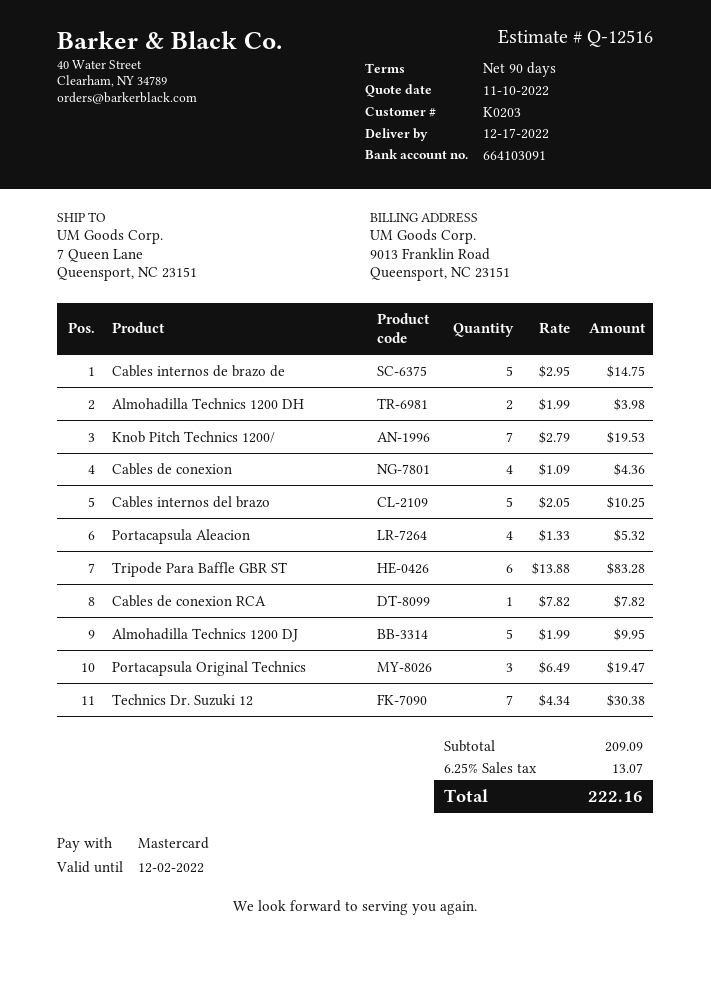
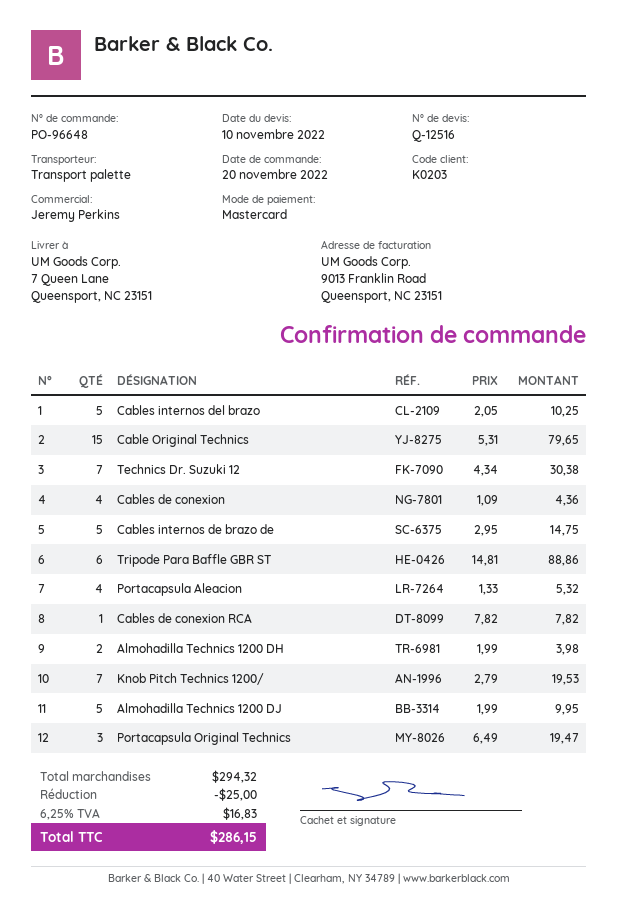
Tripode Para Baffle GBR ST: 6 x 13.88 = 83.28 -> 6 x 14.81 = 88.86
Cable Original Technics: none -> 15 x 5.31 = 79.65
subtotal: 209.09 -> 294.32
discount: none -> 25.00
tax: 6.25% = 13.07 -> 6.25% = 16.83
total: 222.16 -> 286.15

